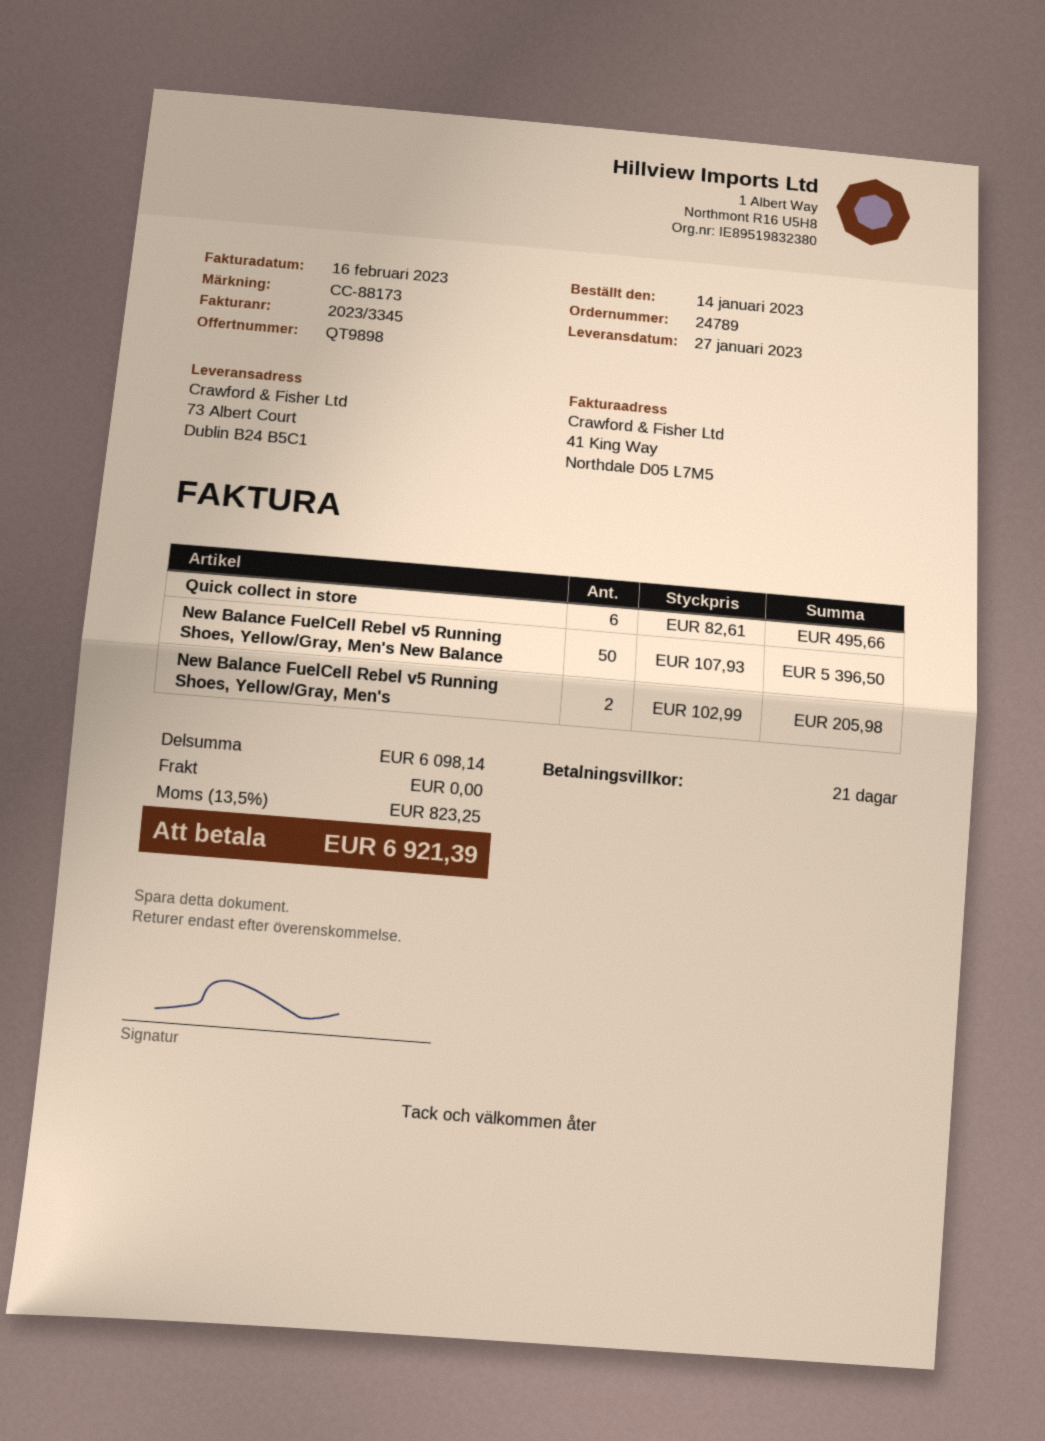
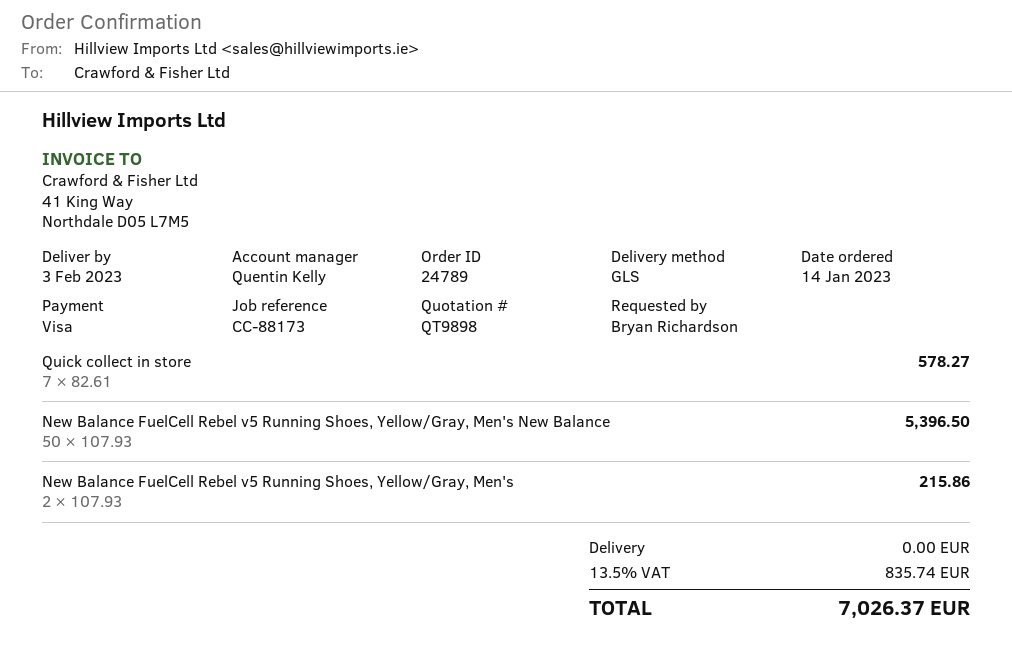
delivery date: 2023-01-27 -> 2023-02-03
Quick collect in store: 6 x 82.61 = 495.66 -> 7 x 82.61 = 578.27
New Balance FuelCell Rebel v5 Running Shoes, Yellow/Gray, Men's: 2 x 102.99 = 205.98 -> 2 x 107.93 = 215.86
tax: 13.5% = 823.25 -> 13.5% = 835.74
total: 6921.39 -> 7026.37

